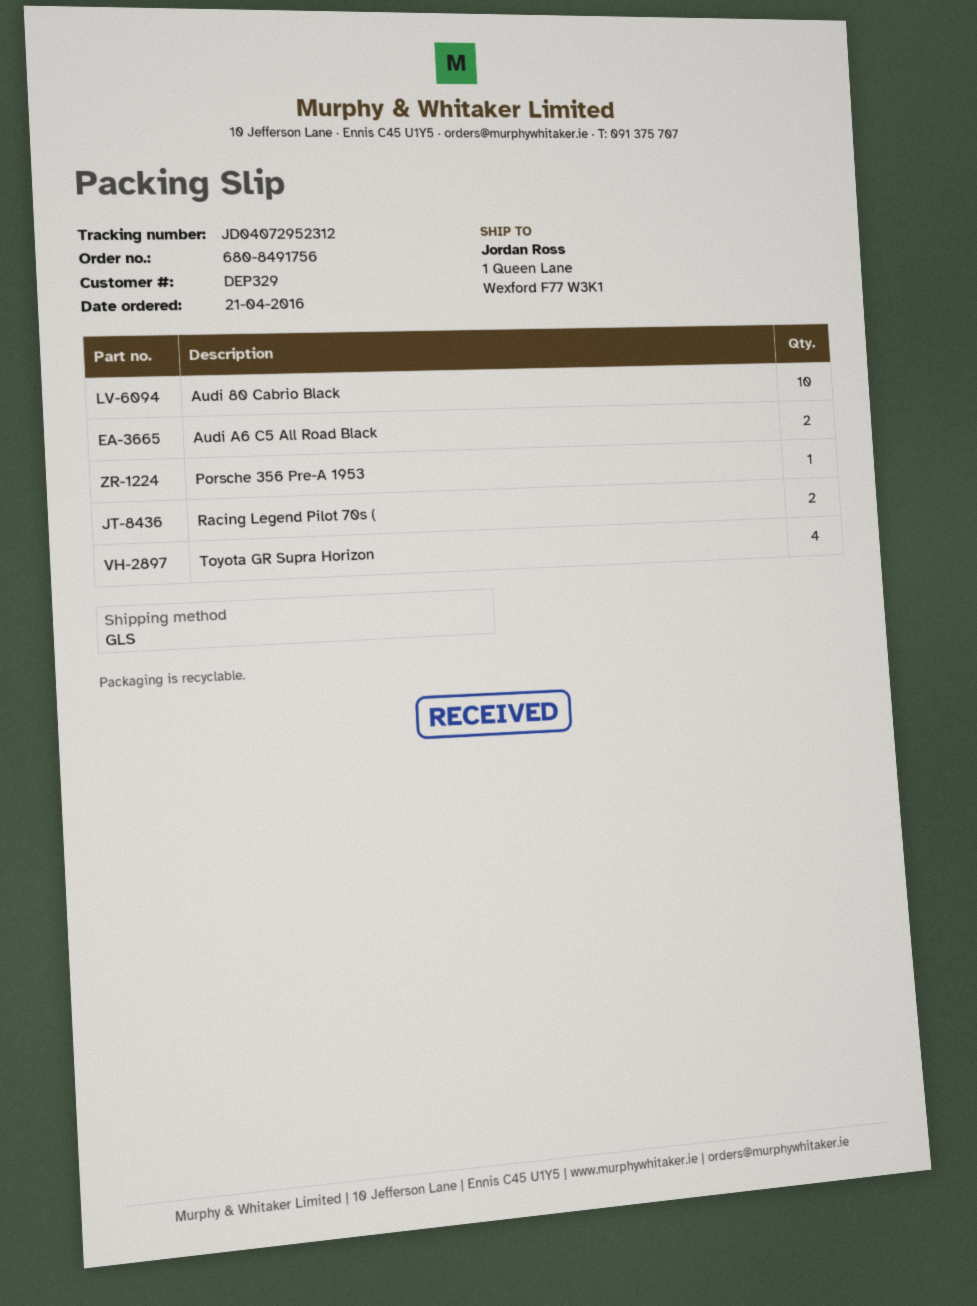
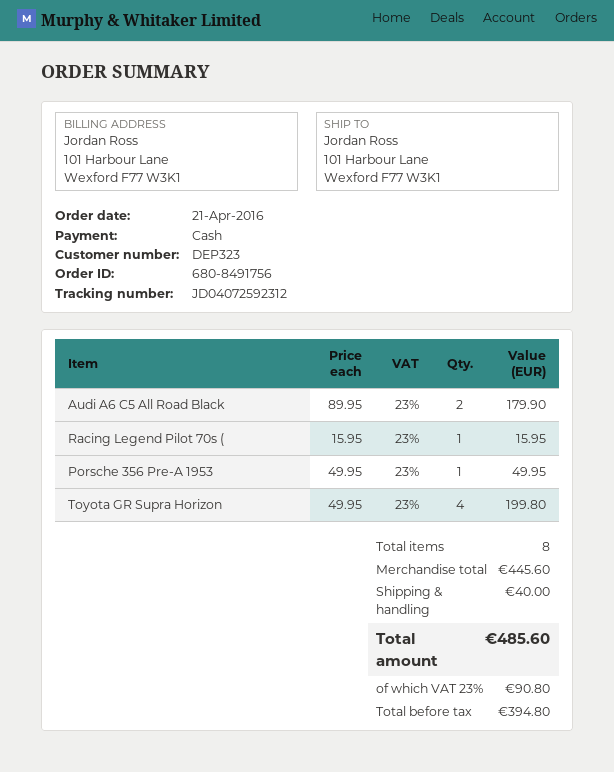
customer number: DEP329 -> DEP323
tracking number: JD04072952312 -> JD04072592312
ship to: 1 Queen Lane, Wexford F77 W3K1 -> 101 Harbour Lane, Wexford F77 W3K1
Audi 80 Cabrio Black: 10 -> none
Racing Legend Pilot 70s (: 2 -> 1

